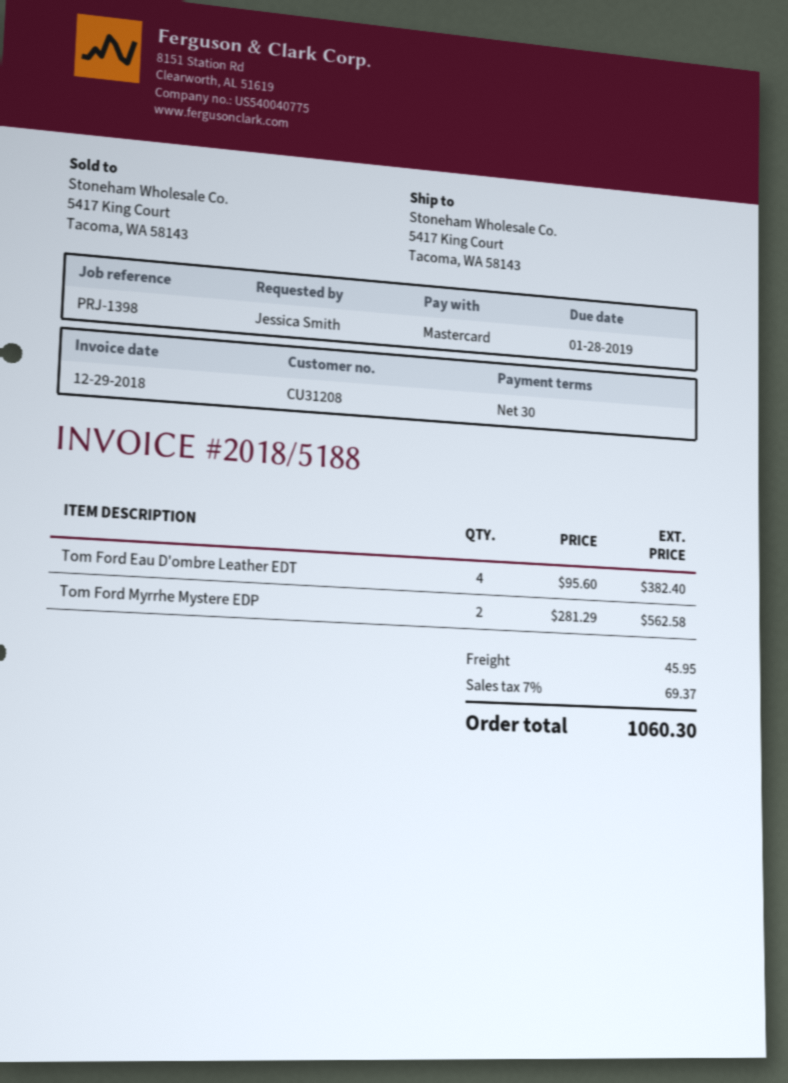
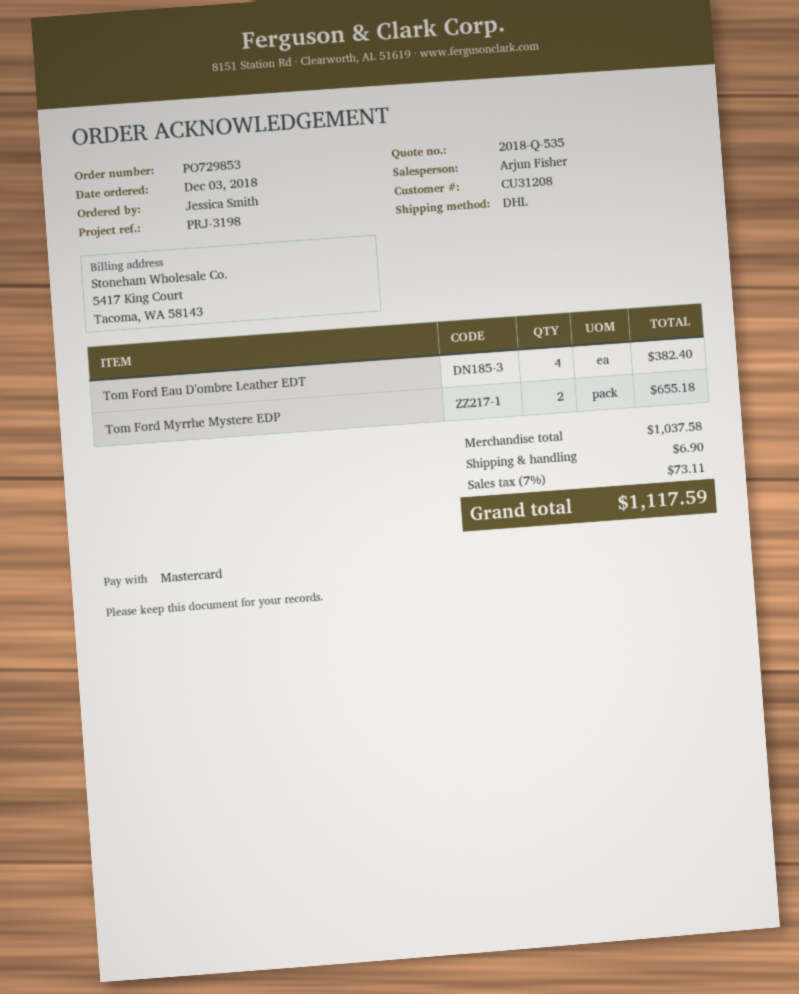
reference: PRJ-1398 -> PRJ-3198
Tom Ford Myrrhe Mystere EDP: 2 for 562.58 -> 2 for 655.18
shipping: 45.95 -> 6.90
tax: 7% = 69.37 -> 7% = 73.11
total: 1060.30 -> 1117.59

